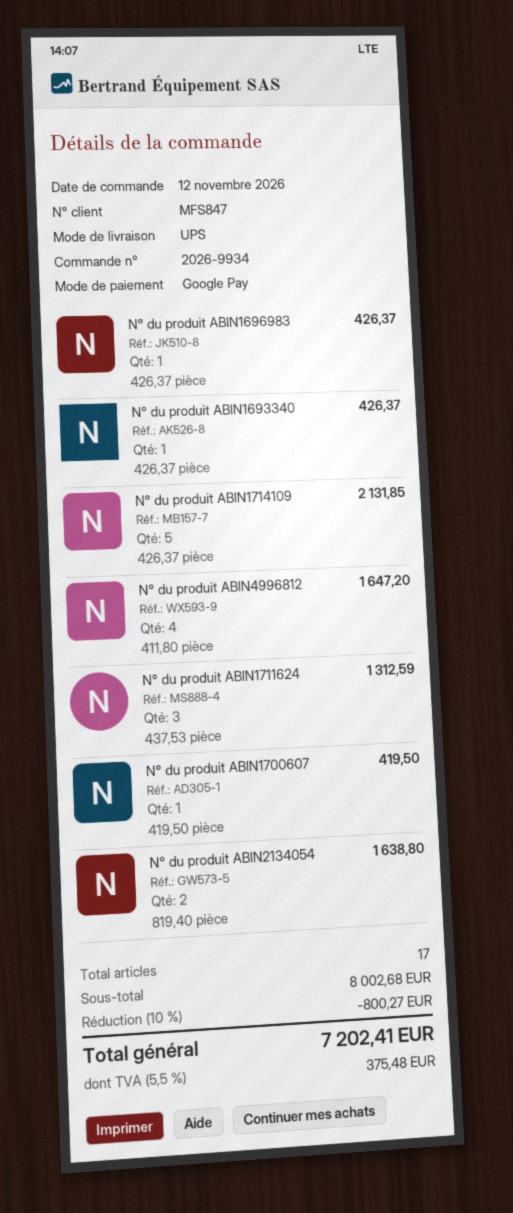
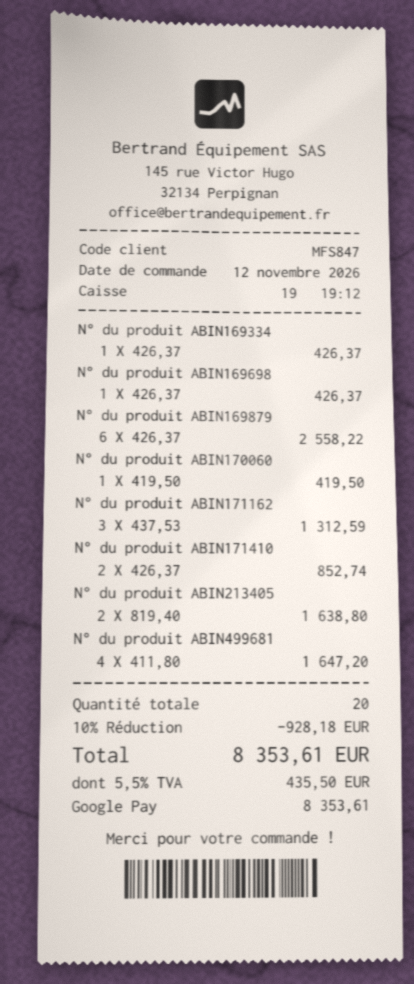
N° du produit ABIN1714109: 5 x 426.37 = 2131.85 -> 2 x 426.37 = 852.74
N° du produit ABIN169879: none -> 6 x 426.37 = 2558.22
total quantity: 17 -> 20
discount: 10% = 800.27 -> 10% = 928.18
tax: 5.5% = 375.48 -> 5.5% = 435.50
total: 7202.41 -> 8353.61

